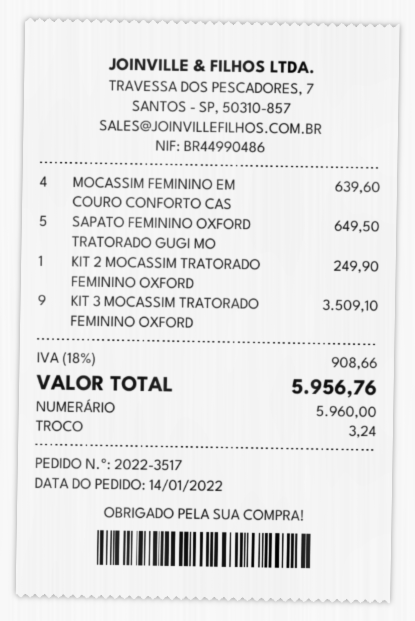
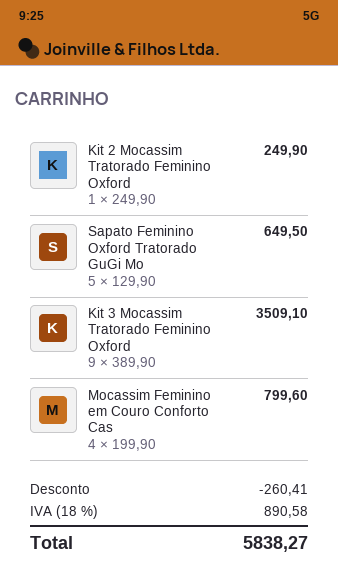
MOCASSIM FEMININO EM COURO CONFORTO CAS: 4 for 639.60 -> 4 for 799.60
discount: none -> 260.41
tax: 18% = 908.66 -> 18% = 890.58
total: 5956.76 -> 5838.27

